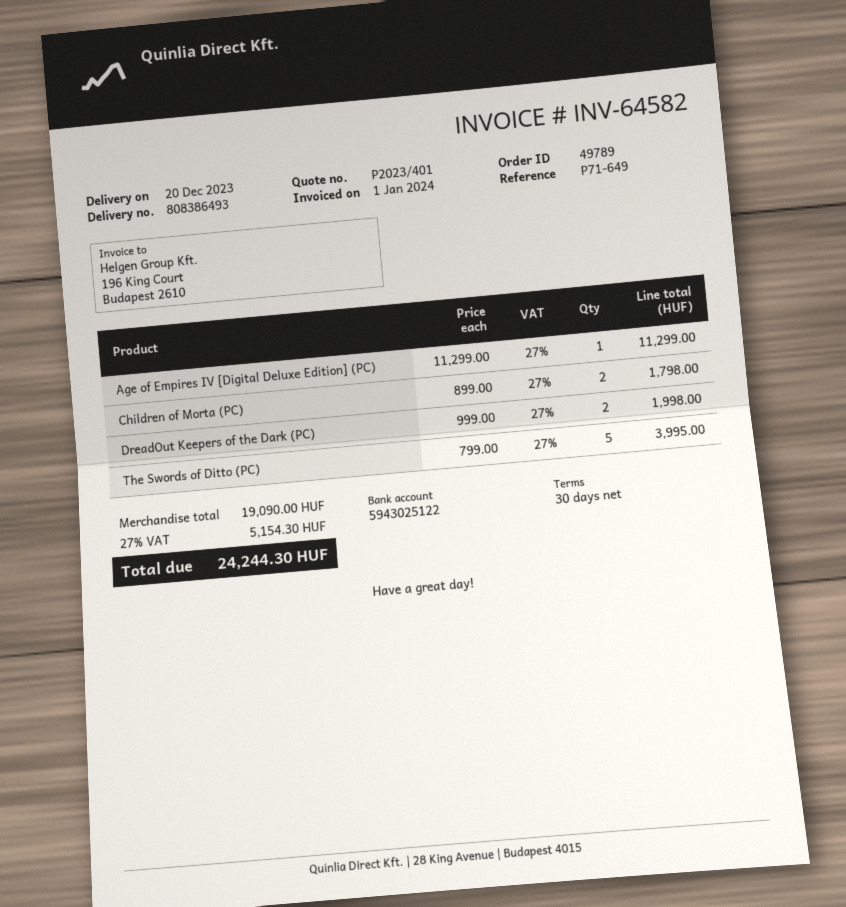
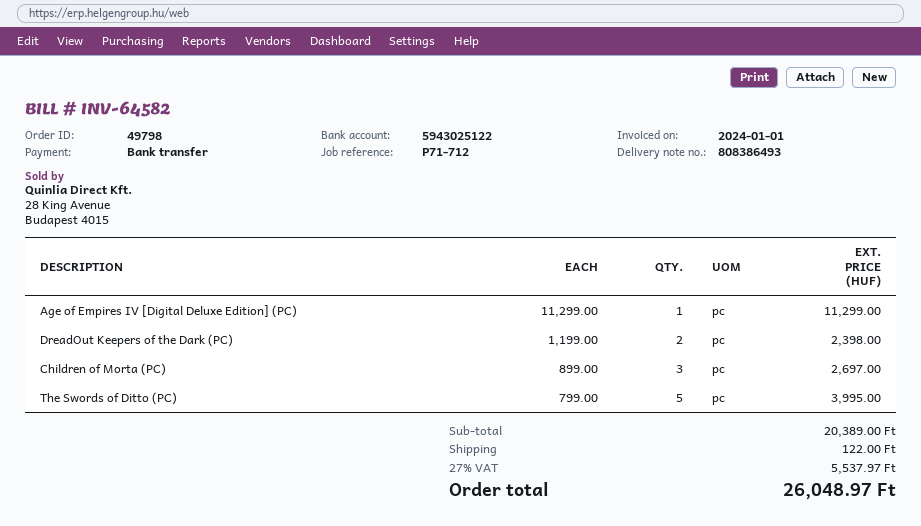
order number: 49789 -> 49798
reference: P71-649 -> P71-712
Children of Morta (PC): 2 x 899.00 = 1798.00 -> 3 x 899.00 = 2697.00
DreadOut Keepers of the Dark (PC): 2 x 999.00 = 1998.00 -> 2 x 1199.00 = 2398.00
subtotal: 19090.00 -> 20389.00
shipping: none -> 122.00
tax: 27% = 5154.30 -> 27% = 5537.97
total: 24244.30 -> 26048.97

